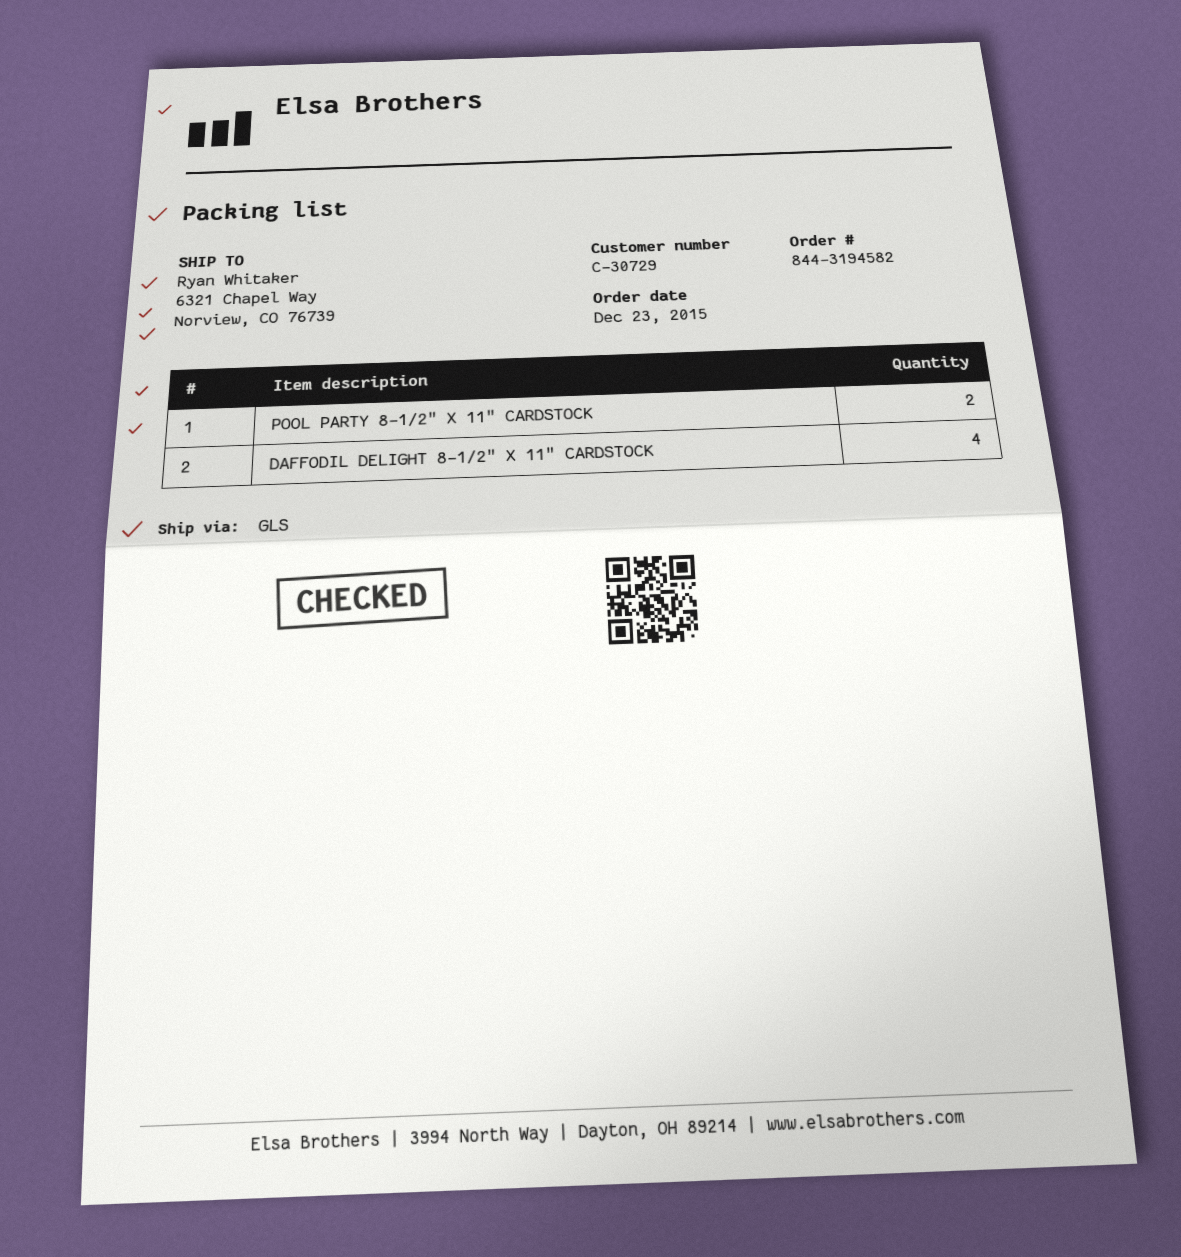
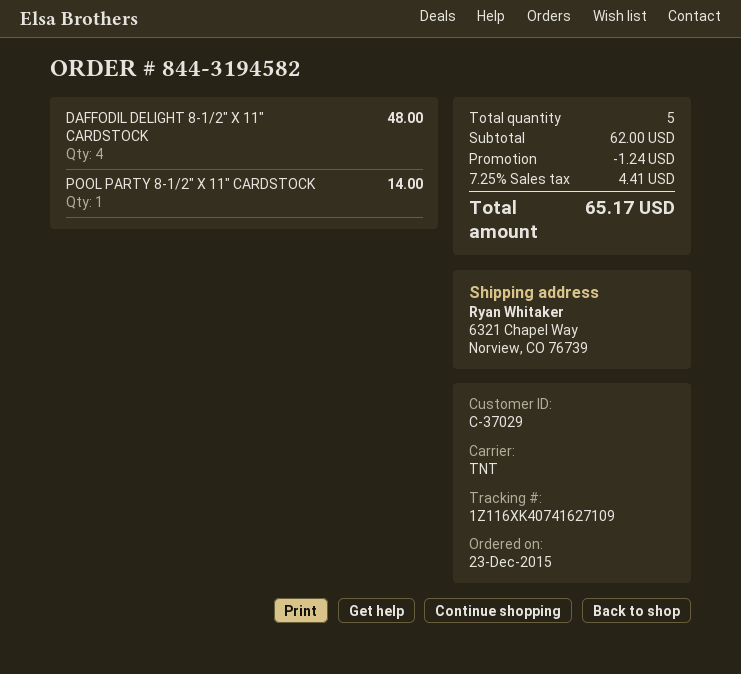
customer number: C-30729 -> C-37029
shipping method: GLS -> TNT
POOL PARTY 8-1/2" X 11" CARDSTOCK: 2 -> 1

